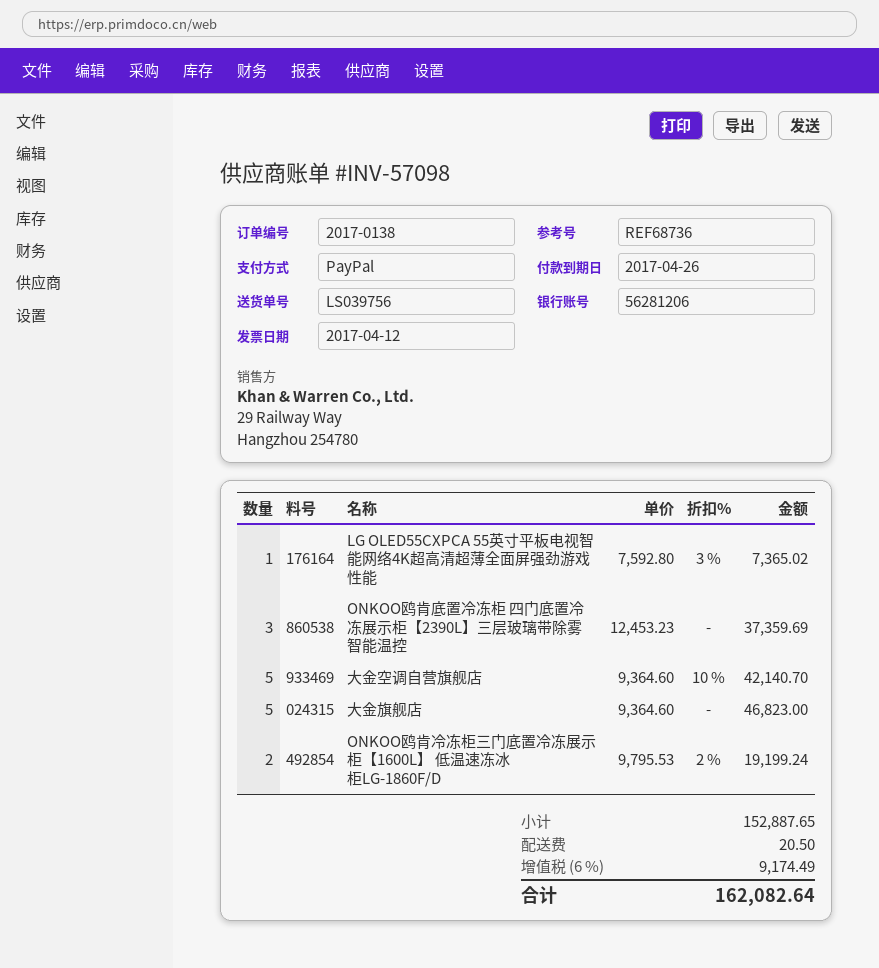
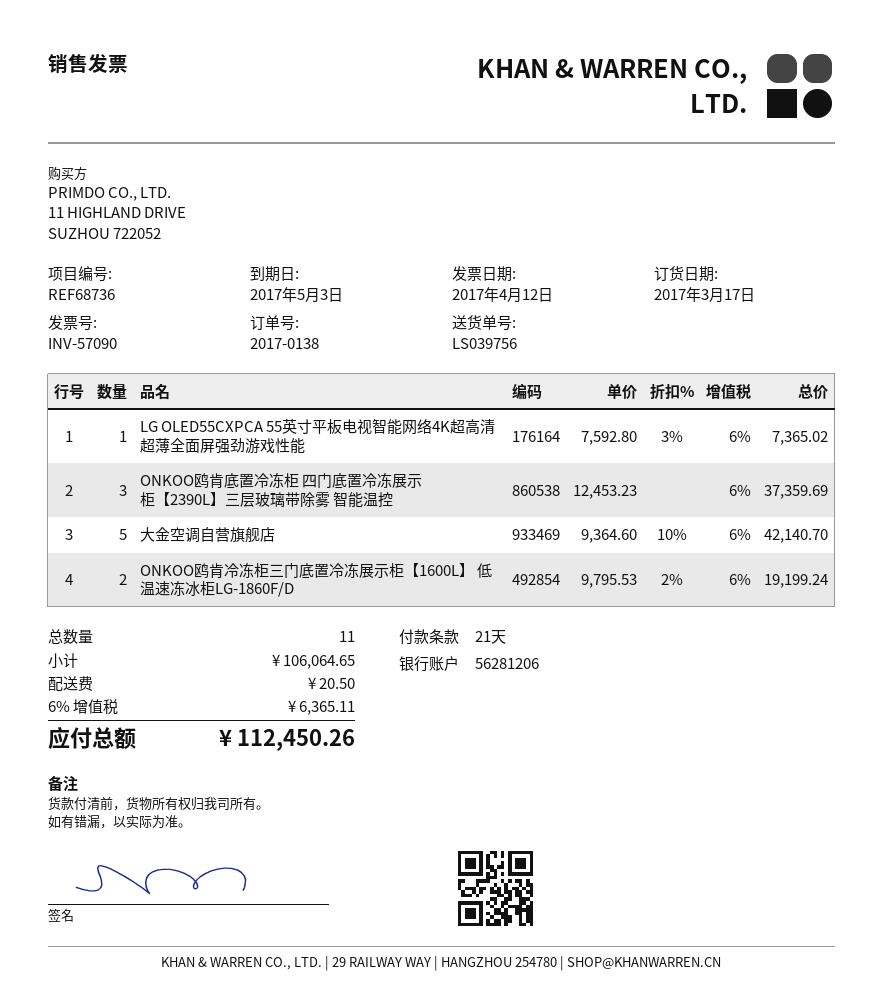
invoice number: INV-57098 -> INV-57090
due date: 2017-04-26 -> 2017-05-03
大金旗舰店: 5 x 9364.60 = 46823.00 -> none
subtotal: 152887.65 -> 106064.65
tax: 6% = 9174.49 -> 6% = 6365.11
total: 162082.64 -> 112450.26

